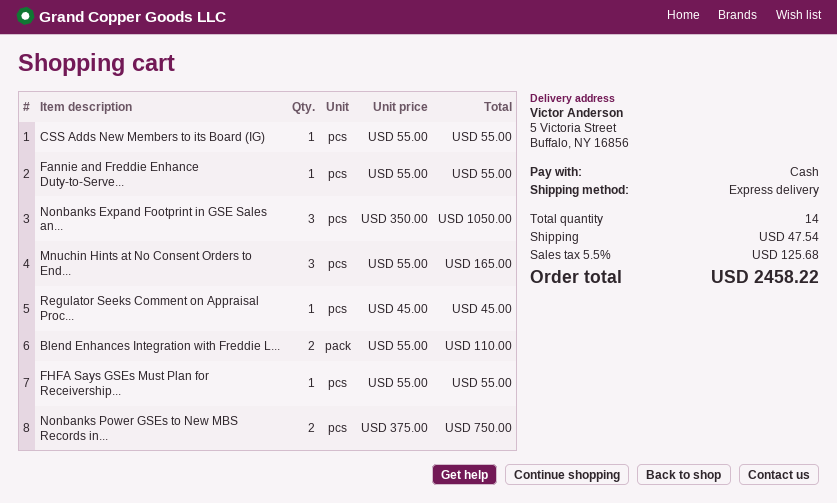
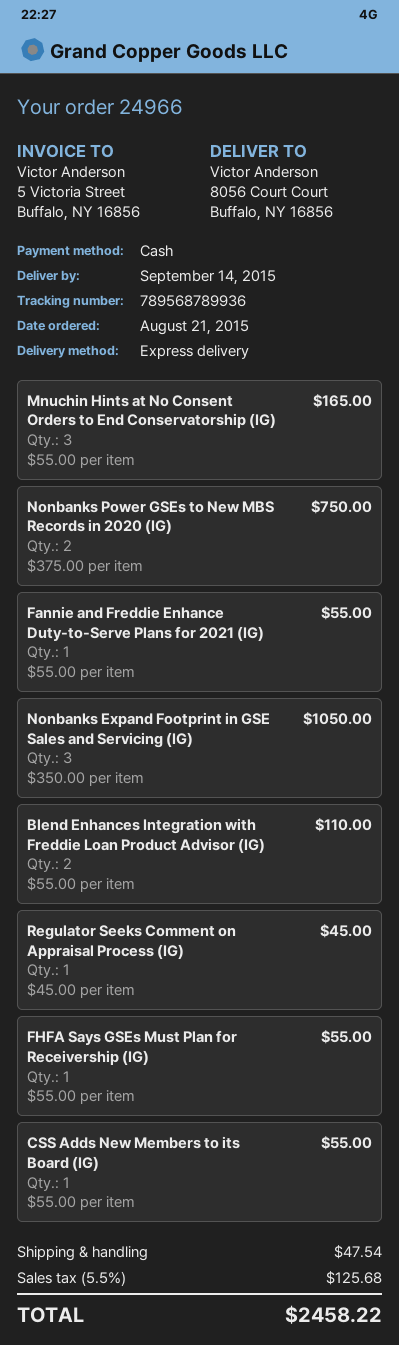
ship to: 5 Victoria Street, Buffalo, NY 16856 -> 8056 Court Court, Buffalo, NY 16856

